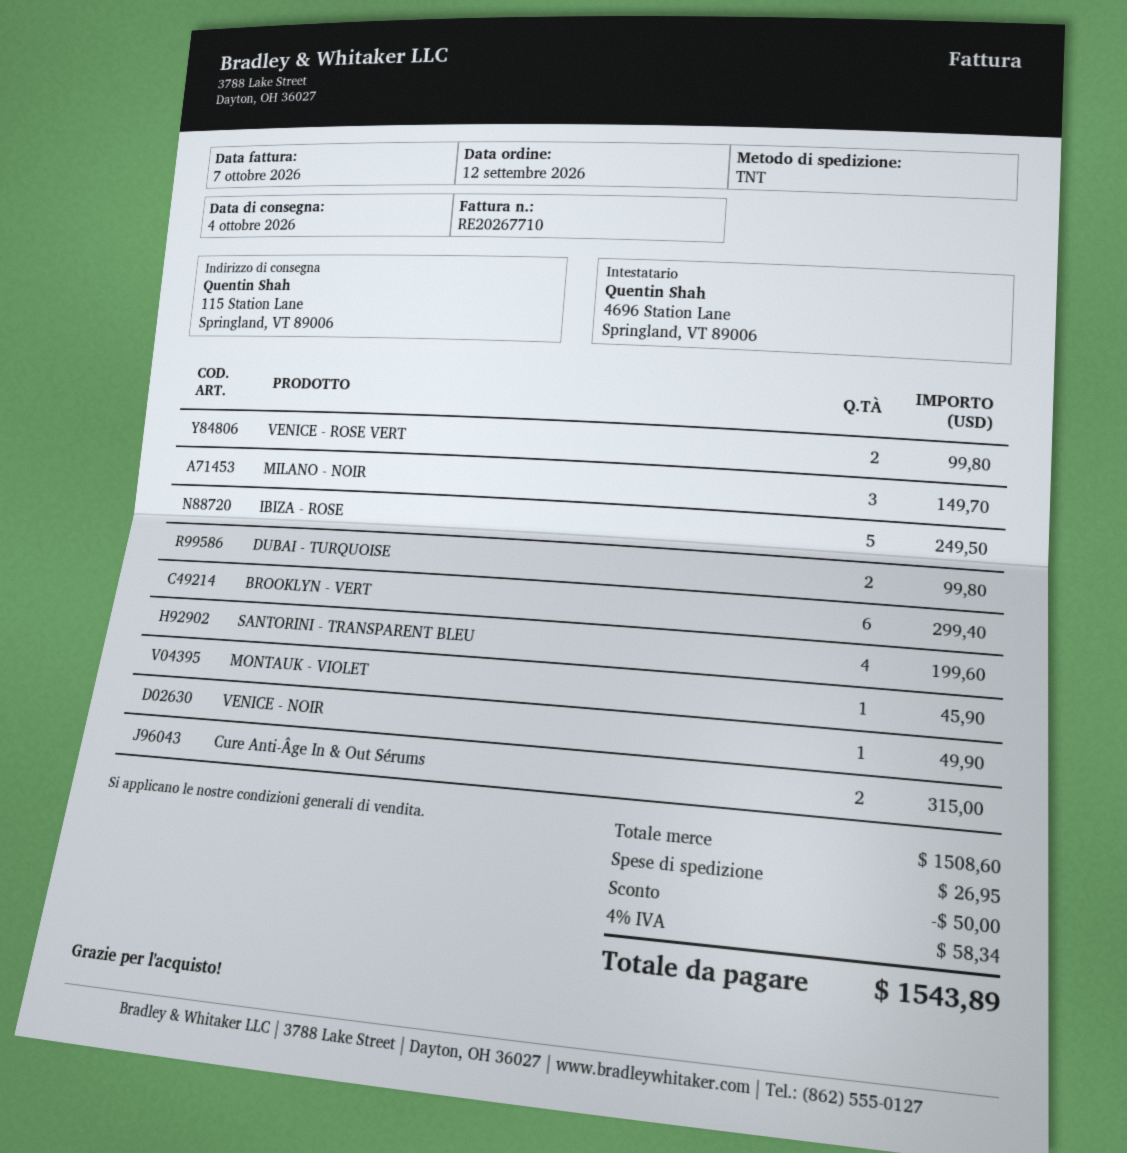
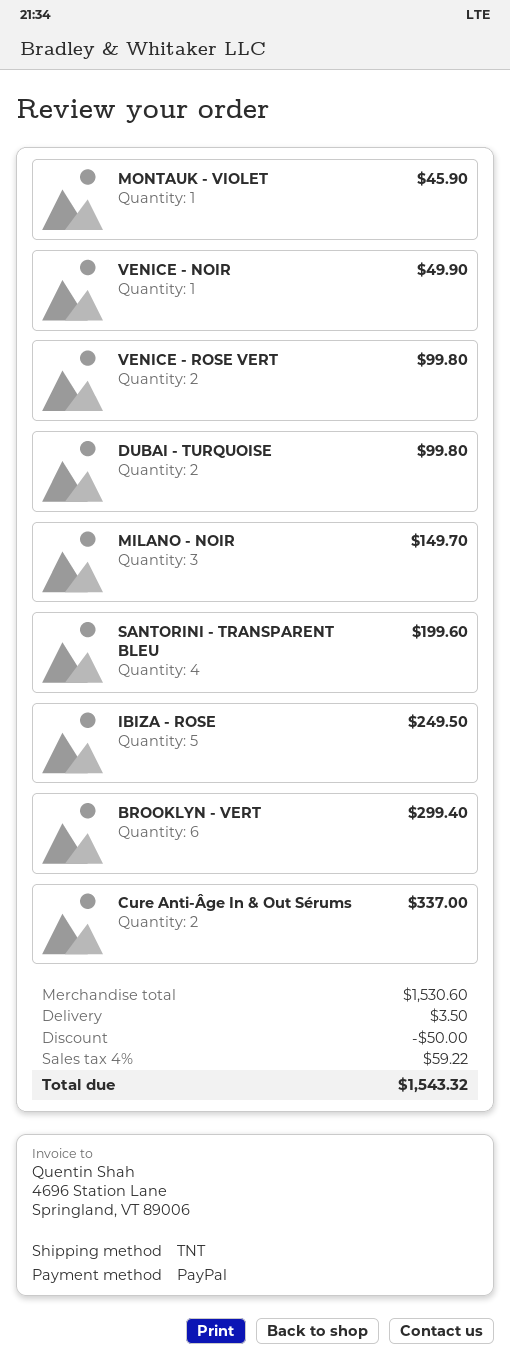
Cure Anti-Âge In & Out Sérums: 2 for 315.00 -> 2 for 337.00
subtotal: 1508.60 -> 1530.60
shipping: 26.95 -> 3.50
tax: 4% = 58.34 -> 4% = 59.22
total: 1543.89 -> 1543.32

